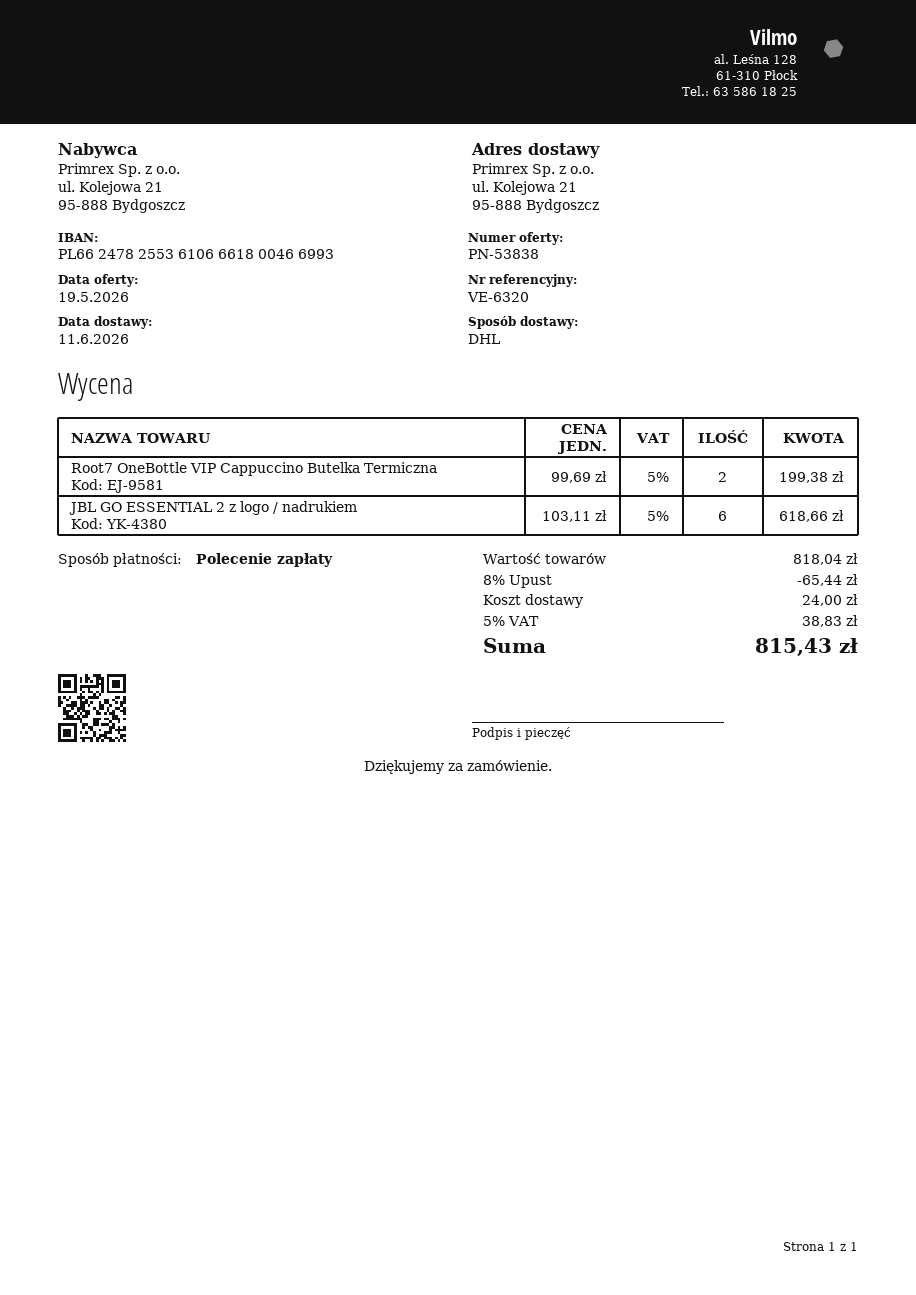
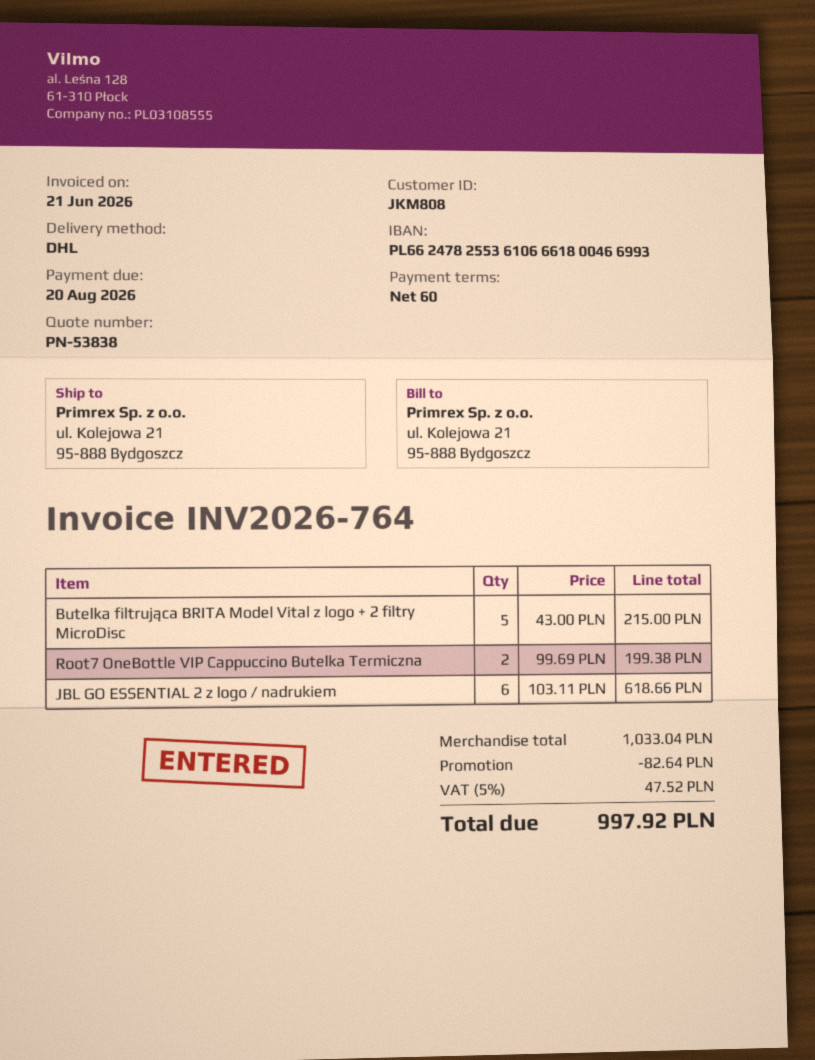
Butelka filtrująca BRITA Model Vital z logo + 2 filtry MicroDisc: none -> 5 x 43.00 = 215.00
subtotal: 818.04 -> 1033.04
discount: 65.44 -> 82.64
shipping: 24.00 -> none
tax: 5% = 38.83 -> 5% = 47.52
total: 815.43 -> 997.92

